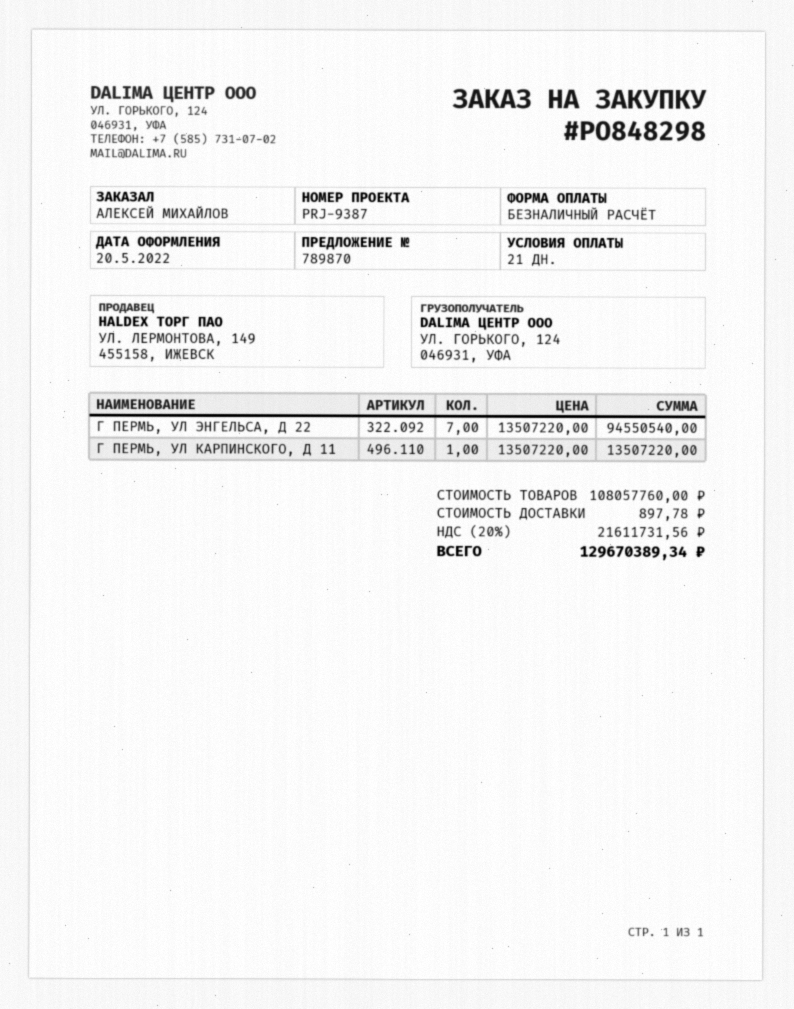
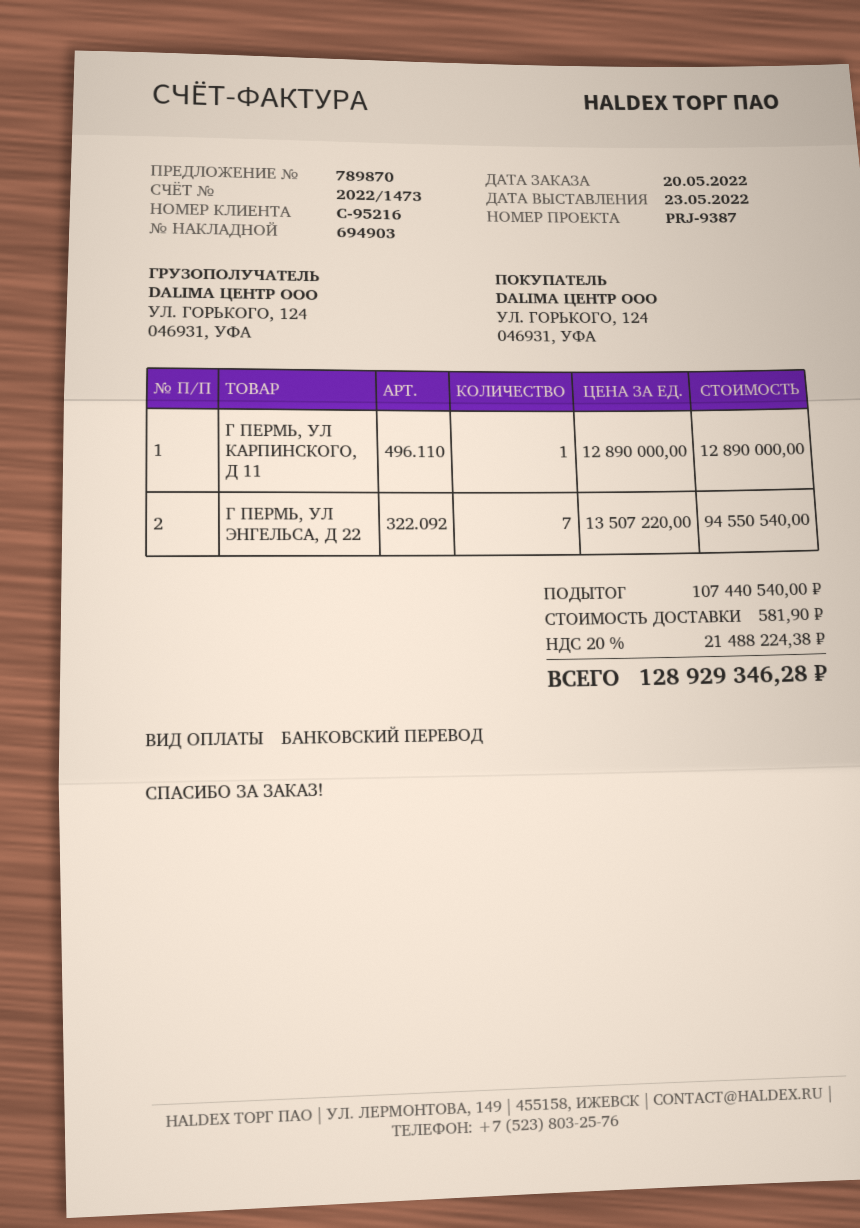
Г ПЕРМЬ, УЛ КАРПИНСКОГО, Д 11: 1 x 13507220.00 = 13507220.00 -> 1 x 12890000.00 = 12890000.00
subtotal: 108057760.00 -> 107440540.00
shipping: 897.78 -> 581.90
tax: 20% = 21611731.56 -> 20% = 21488224.38
total: 129670389.34 -> 128929346.28

